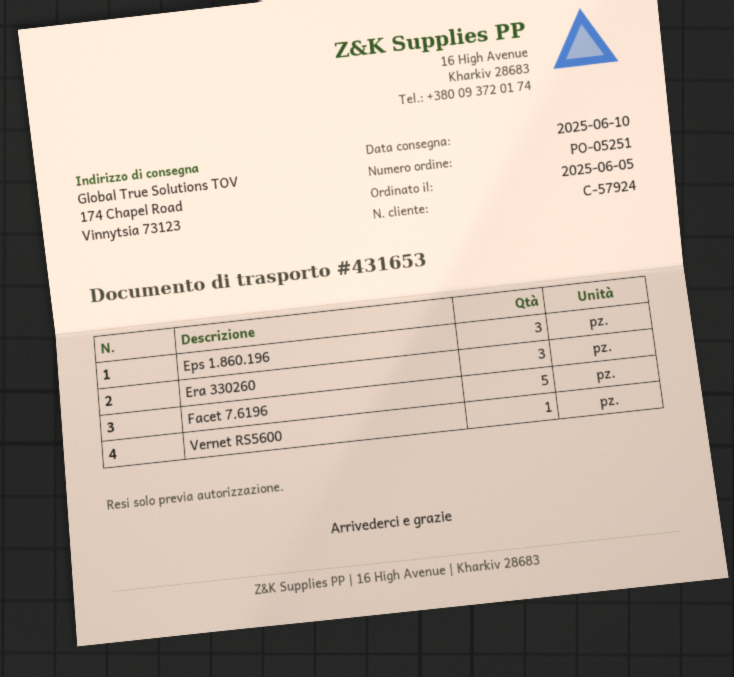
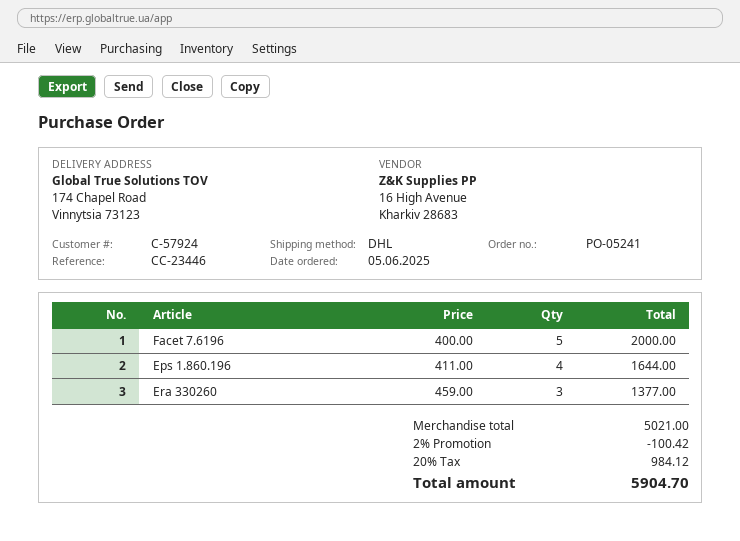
order number: PO-05251 -> PO-05241
Eps 1.860.196: 3 -> 4
Vernet RS5600: 1 -> none

